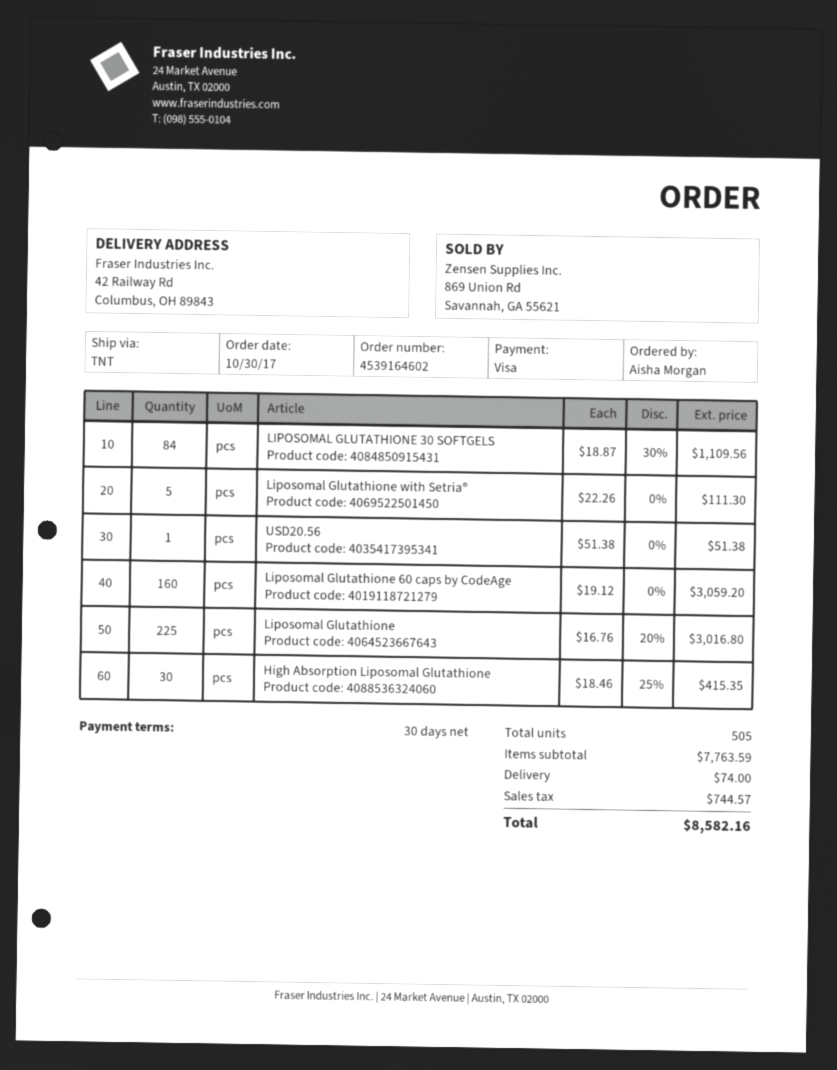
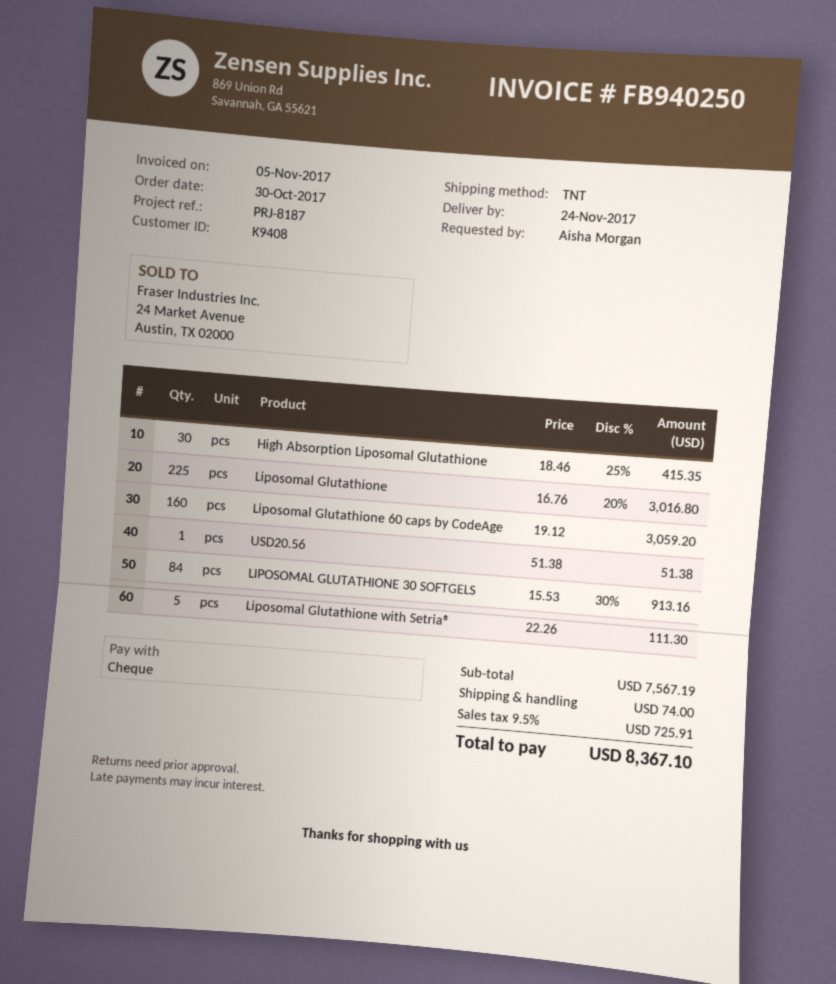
payment method: Visa -> cheque
LIPOSOMAL GLUTATHIONE 30 SOFTGELS: 84 x 18.87 - 30% = 1109.56 -> 84 x 15.53 - 30% = 913.16
subtotal: 7763.59 -> 7567.19
tax: 744.57 -> 725.91
total: 8582.16 -> 8367.10

